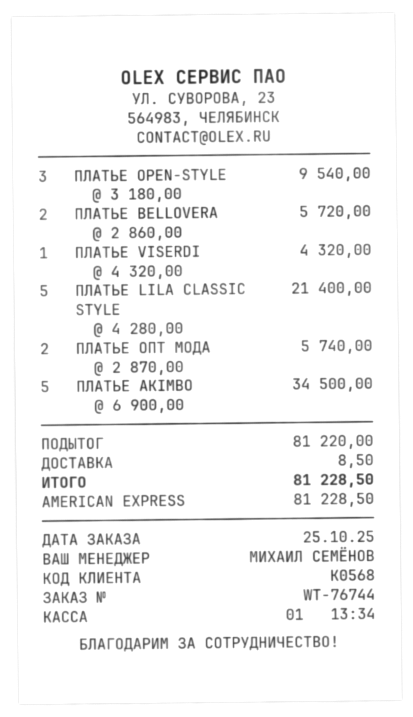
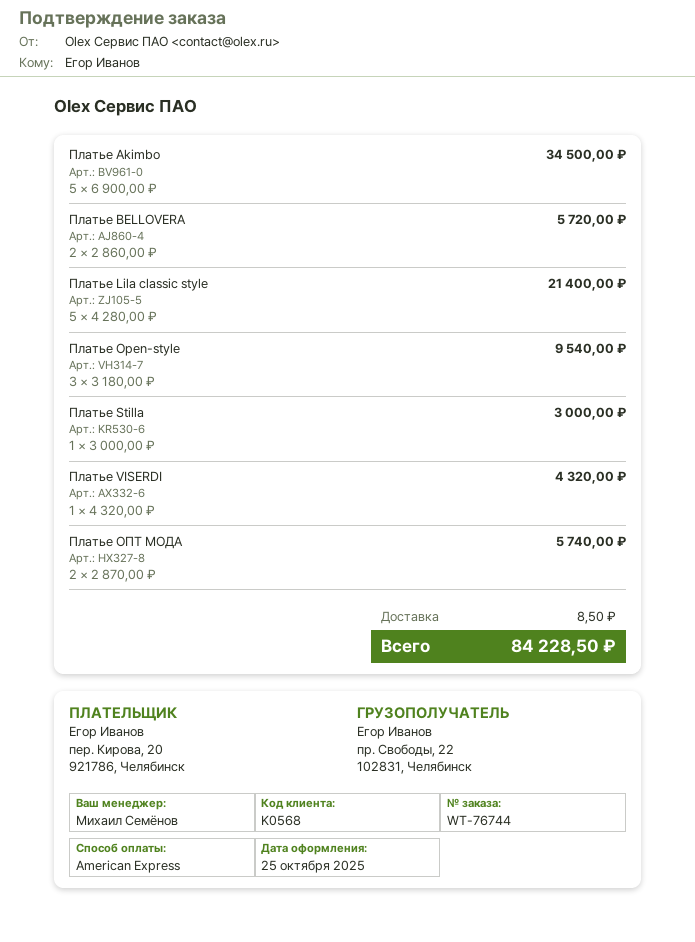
Платье Stilla: none -> 1 x 3000.00 = 3000.00
total: 81228.50 -> 84228.50

